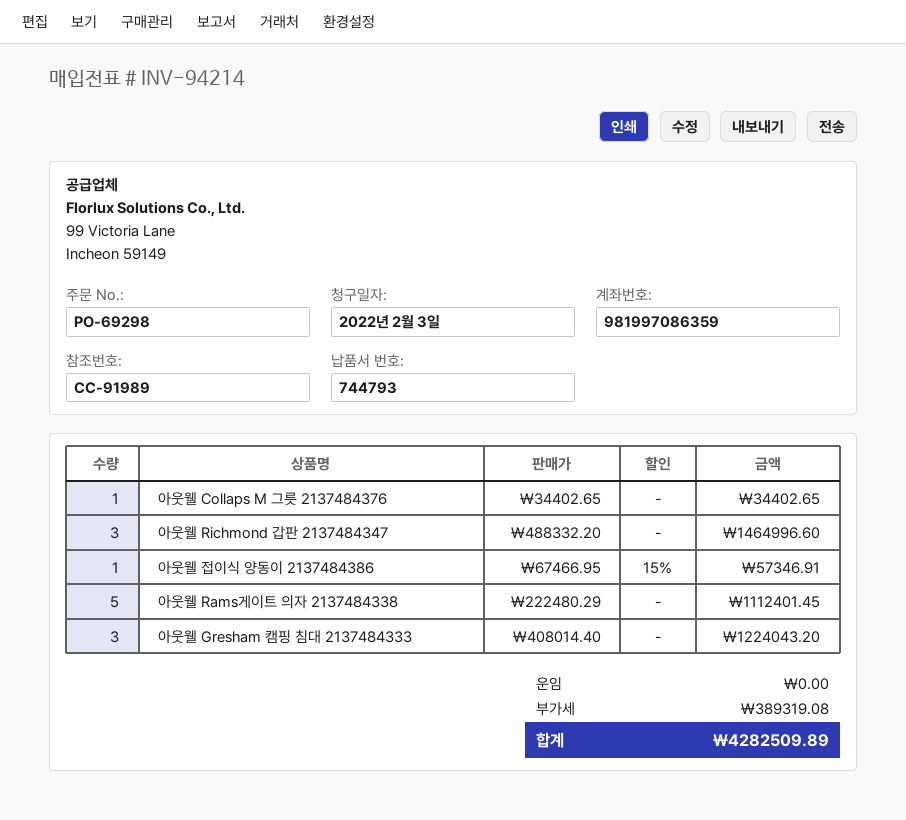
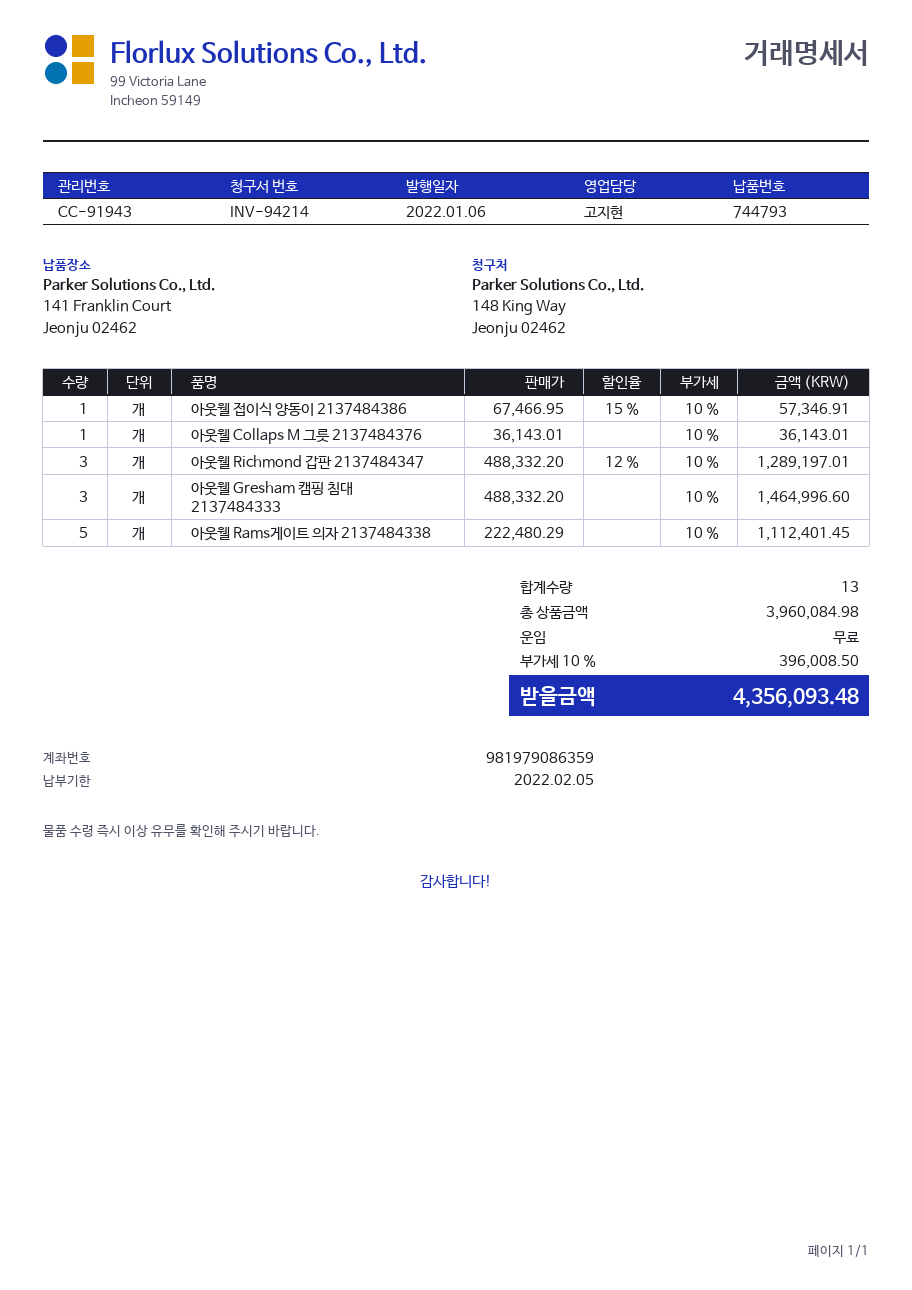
invoice date: 2022-02-03 -> 2022-01-06
reference: CC-91989 -> CC-91943
bank account: 981997086359 -> 981979086359
아웃웰 Collaps M 그릇 2137484376: 1 x 34402.65 = 34402.65 -> 1 x 36143.01 = 36143.01
아웃웰 Richmond 갑판 2137484347: 3 x 488332.20 = 1464996.60 -> 3 x 488332.20 - 12% = 1289197.01
아웃웰 Gresham 캠핑 침대 2137484333: 3 x 408014.40 = 1224043.20 -> 3 x 488332.20 = 1464996.60
tax: 389319.08 -> 396008.50
total: 4282509.89 -> 4356093.48

